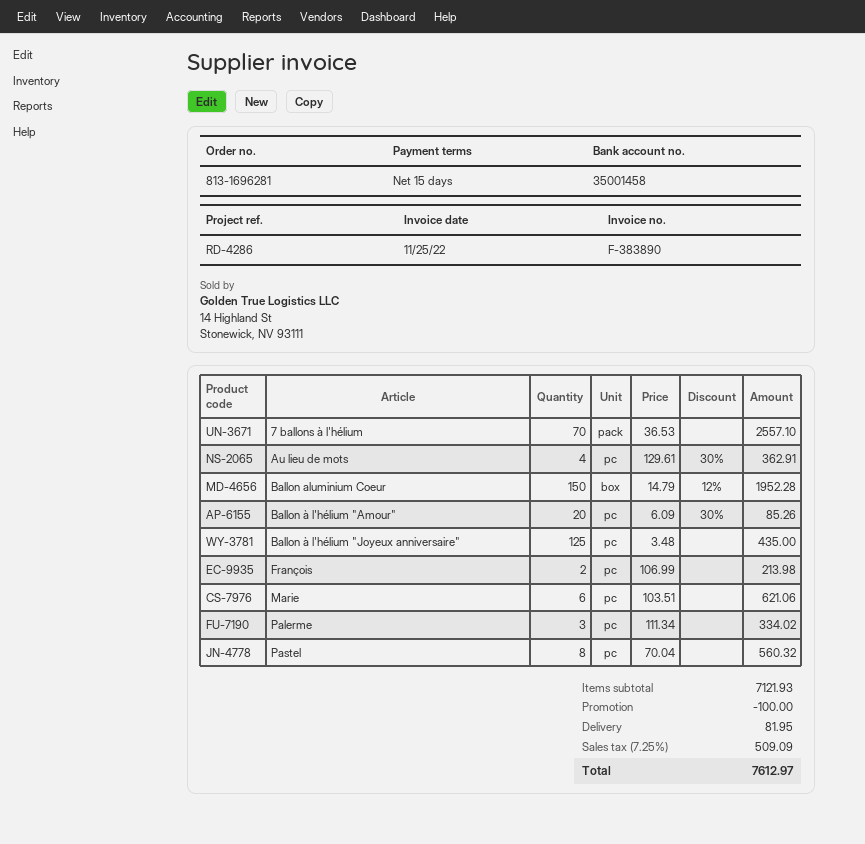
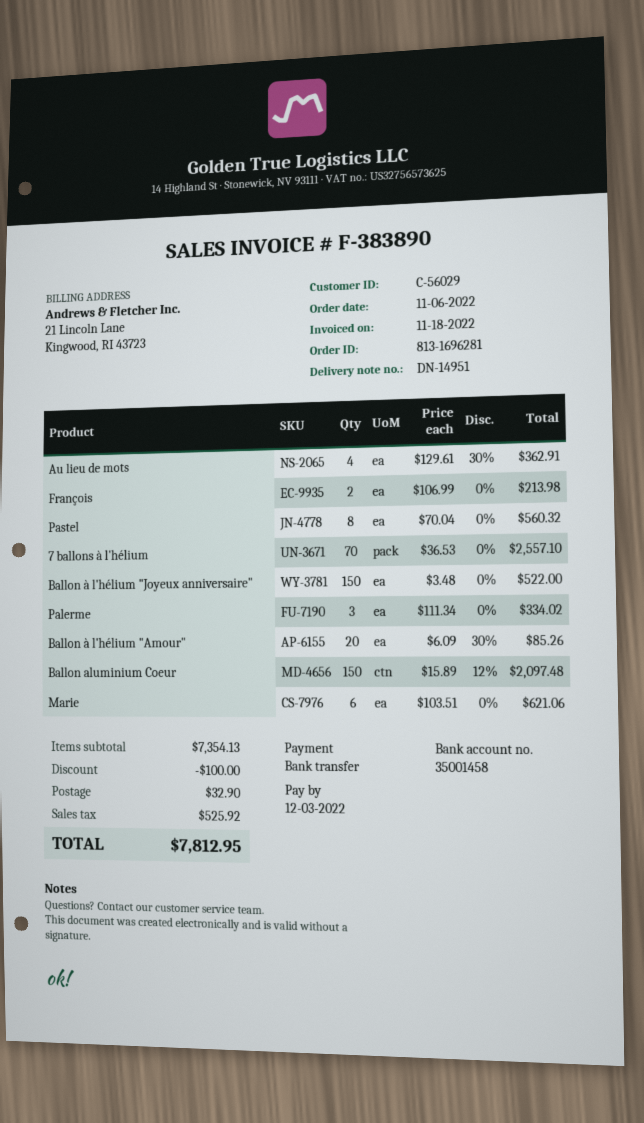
invoice date: 2022-11-25 -> 2022-11-18
Ballon aluminium Coeur: 150 x 14.79 - 12% = 1952.28 -> 150 x 15.89 - 12% = 2097.48
Ballon à l'hélium "Joyeux anniversaire": 125 x 3.48 = 435.00 -> 150 x 3.48 = 522.00
subtotal: 7121.93 -> 7354.13
shipping: 81.95 -> 32.90
tax: 509.09 -> 525.92
total: 7612.97 -> 7812.95

